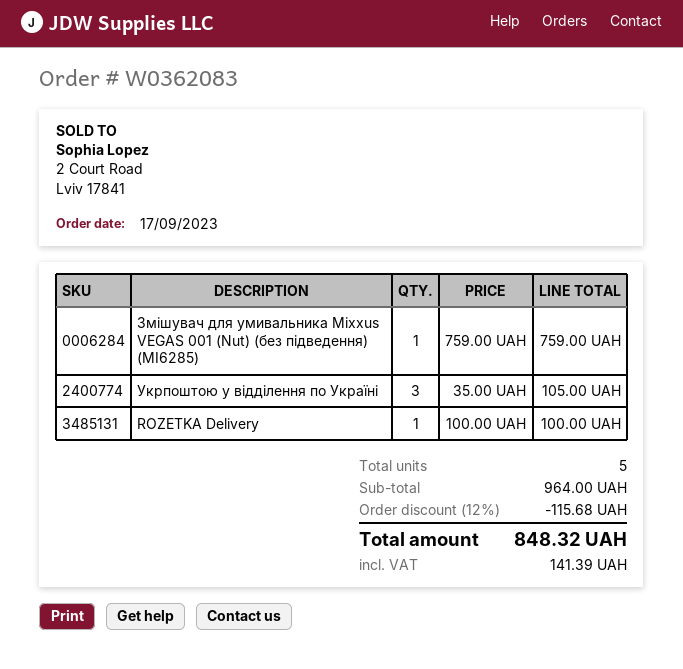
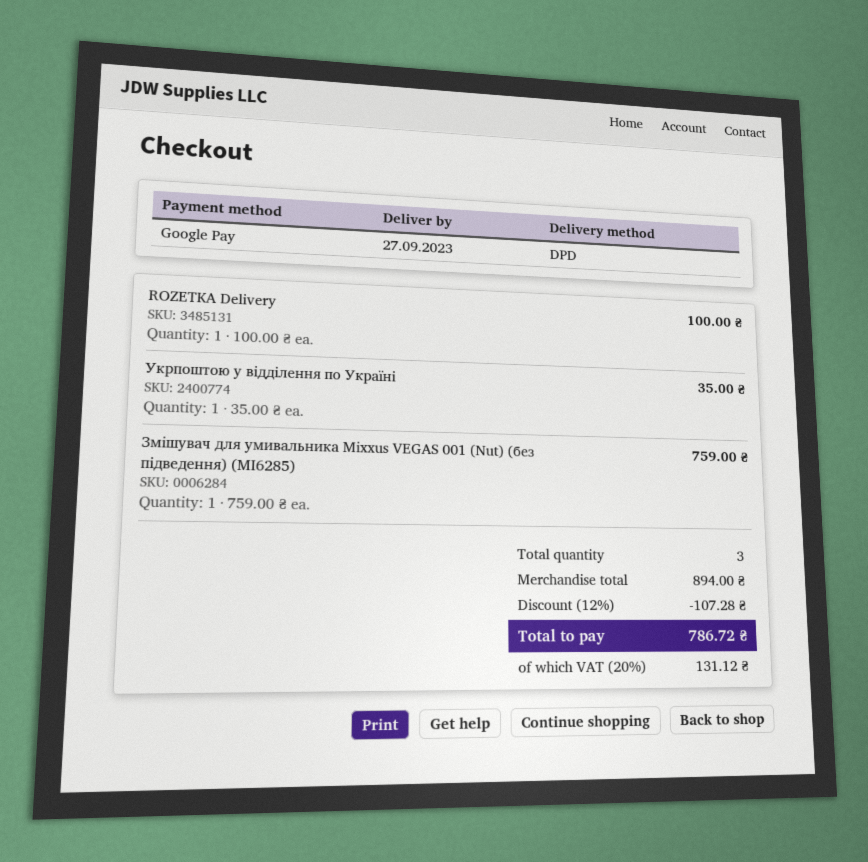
Укрпоштою у відділення по Україні: 3 x 35.00 = 105.00 -> 1 x 35.00 = 35.00
total quantity: 5 -> 3
subtotal: 964.00 -> 894.00
discount: 12% = 115.68 -> 12% = 107.28
tax: 141.39 -> 131.12
total: 848.32 -> 786.72

